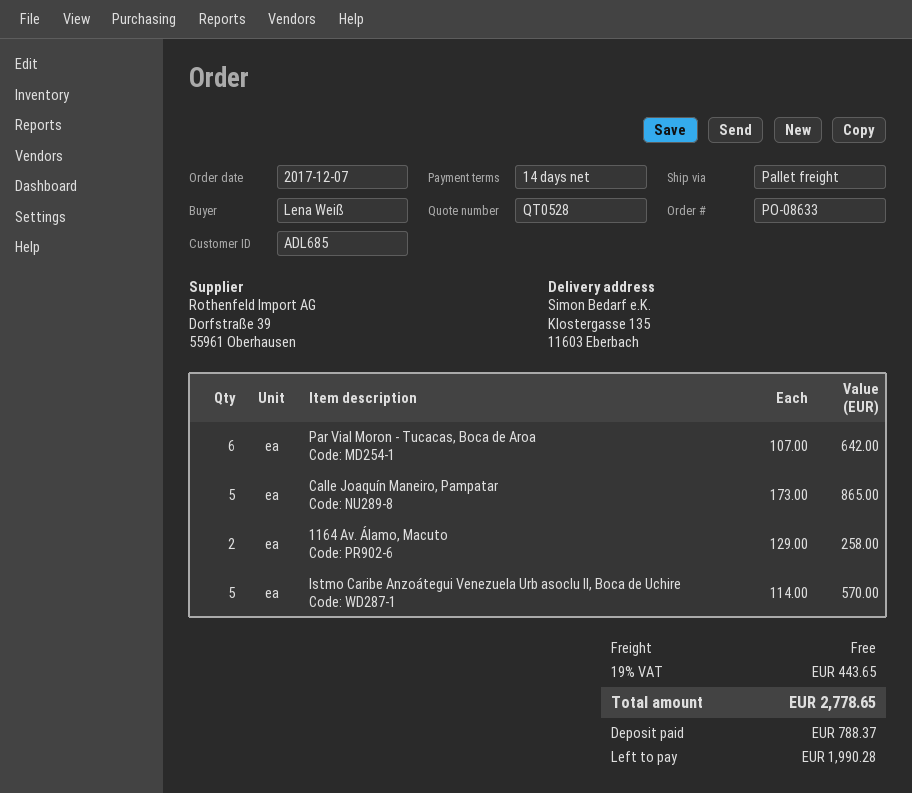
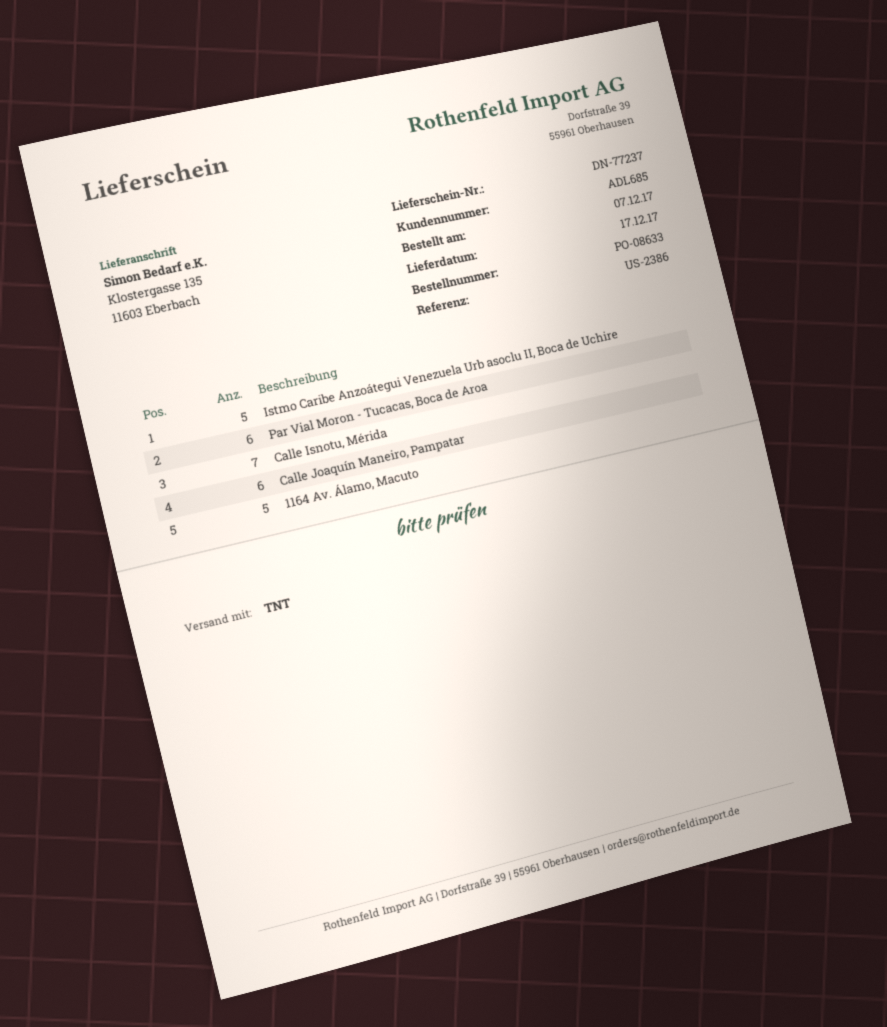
shipping method: pallet freight -> TNT
Calle Joaquín Maneiro, Pampatar: 5 -> 6
1164 Av. Álamo, Macuto: 2 -> 5
Calle Isnotu, Mérida: none -> 7

